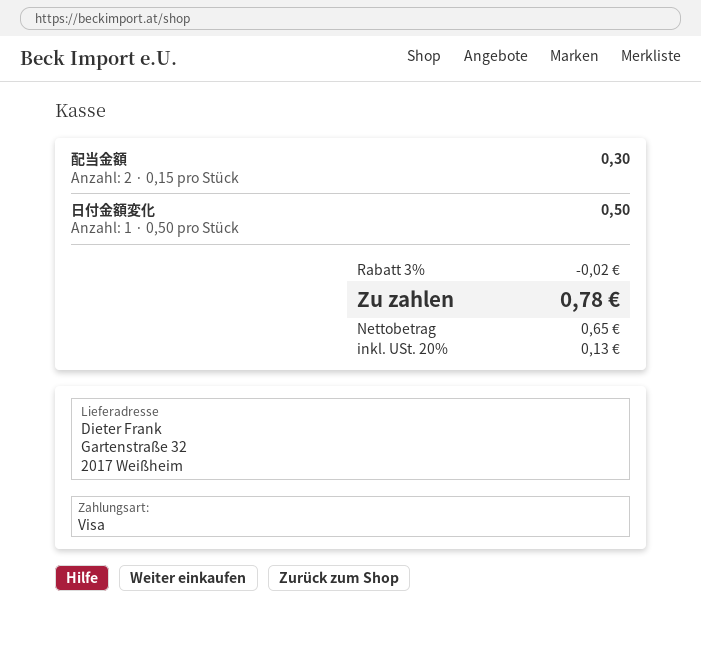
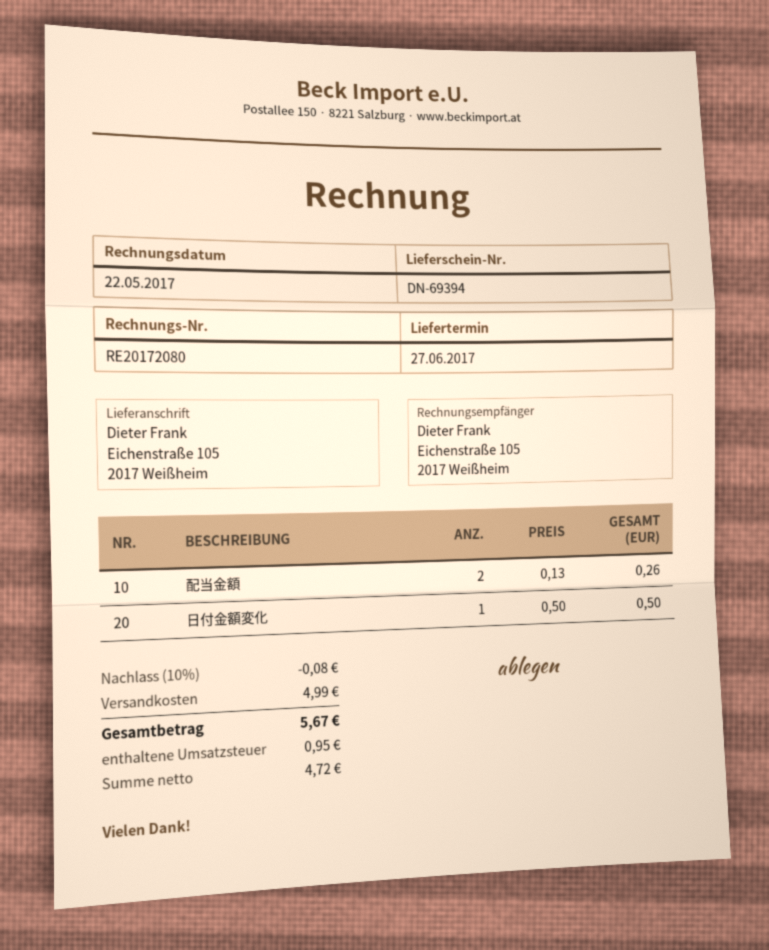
ship to: Gartenstraße 32, 2017 Weißheim -> Eichenstraße 105, 2017 Weißheim
配当金額: 2 x 0.15 = 0.30 -> 2 x 0.13 = 0.26
discount: 3% = 0.02 -> 10% = 0.08
shipping: none -> 4.99
net: 0.65 -> 4.72
tax: 0.13 -> 0.95
total: 0.78 -> 5.67

